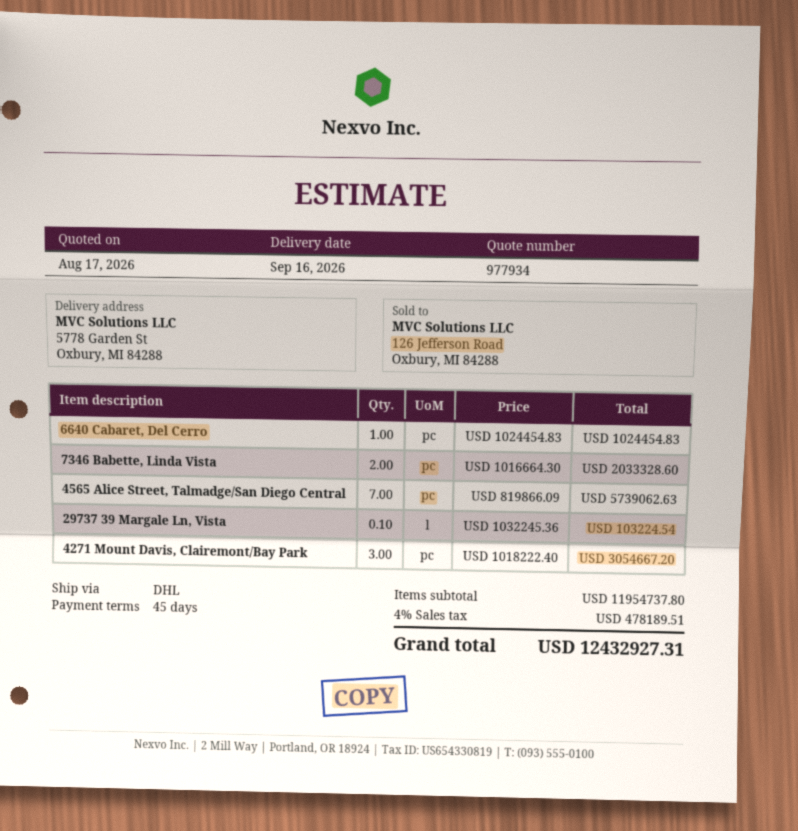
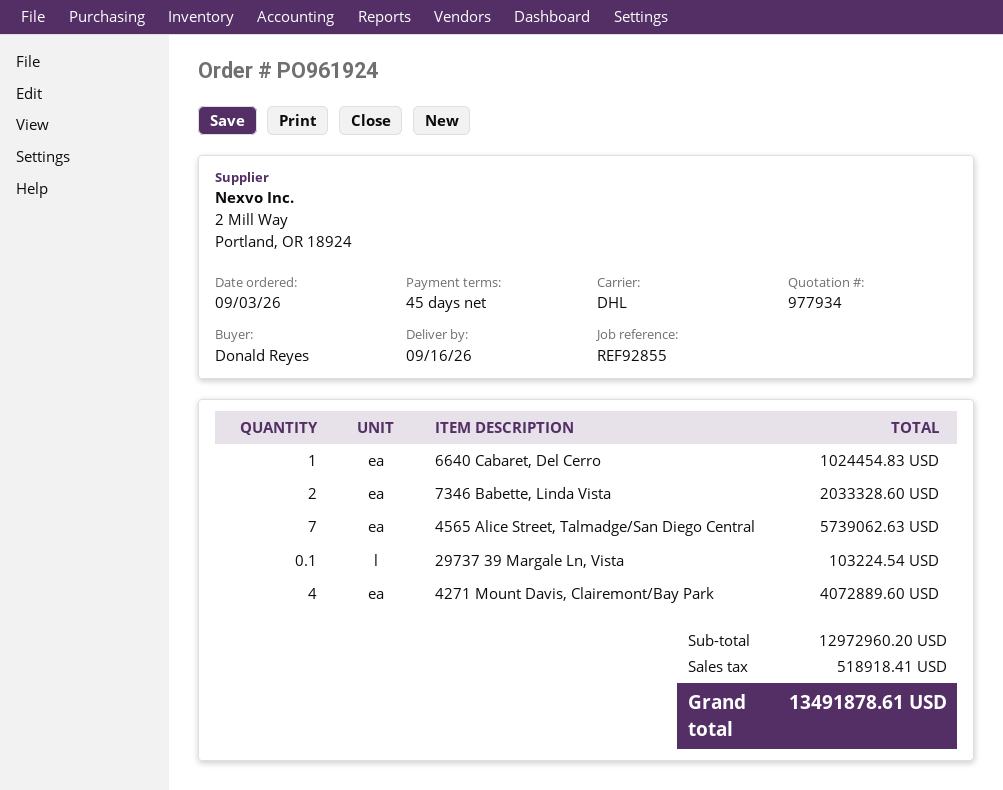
4271 Mount Davis, Clairemont/Bay Park: 3 for 3054667.20 -> 4 for 4072889.60
subtotal: 11954737.80 -> 12972960.20
tax: 478189.51 -> 518918.41
total: 12432927.31 -> 13491878.61

